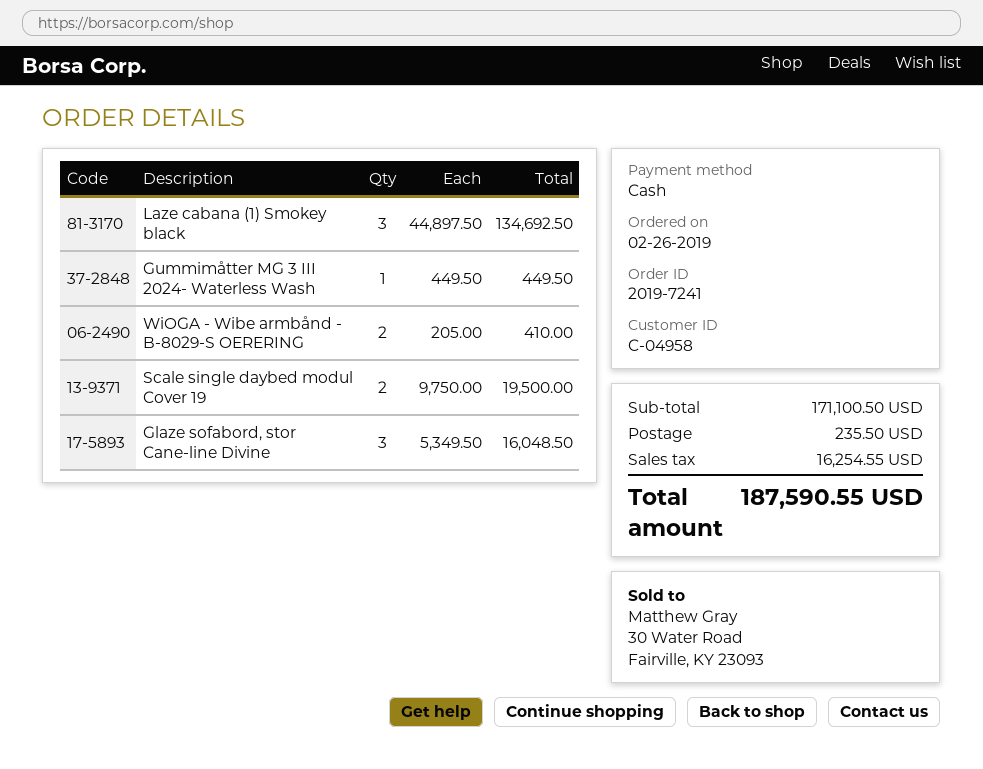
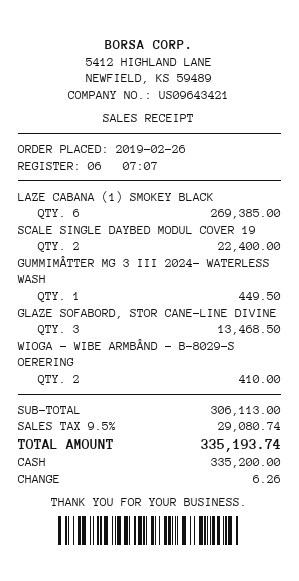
Laze cabana (1) Smokey black: 3 for 134692.50 -> 6 for 269385.00
Scale single daybed modul Cover 19: 2 for 19500.00 -> 2 for 22400.00
Glaze sofabord, stor Cane-line Divine: 3 for 16048.50 -> 3 for 13468.50
subtotal: 171100.50 -> 306113.00
shipping: 235.50 -> none
tax: 16254.55 -> 29080.74
total: 187590.55 -> 335193.74

